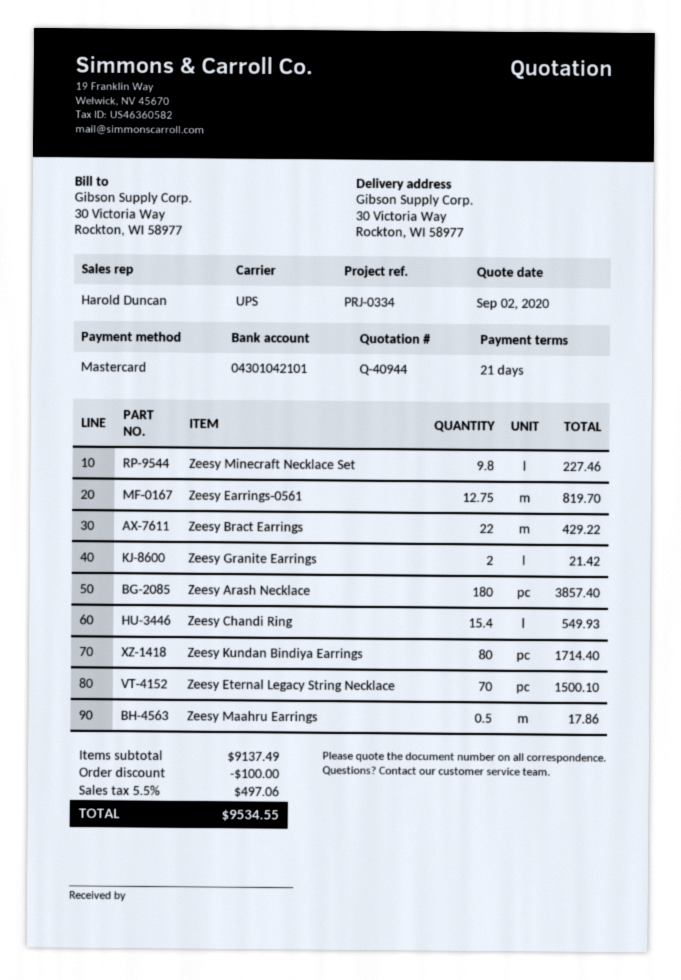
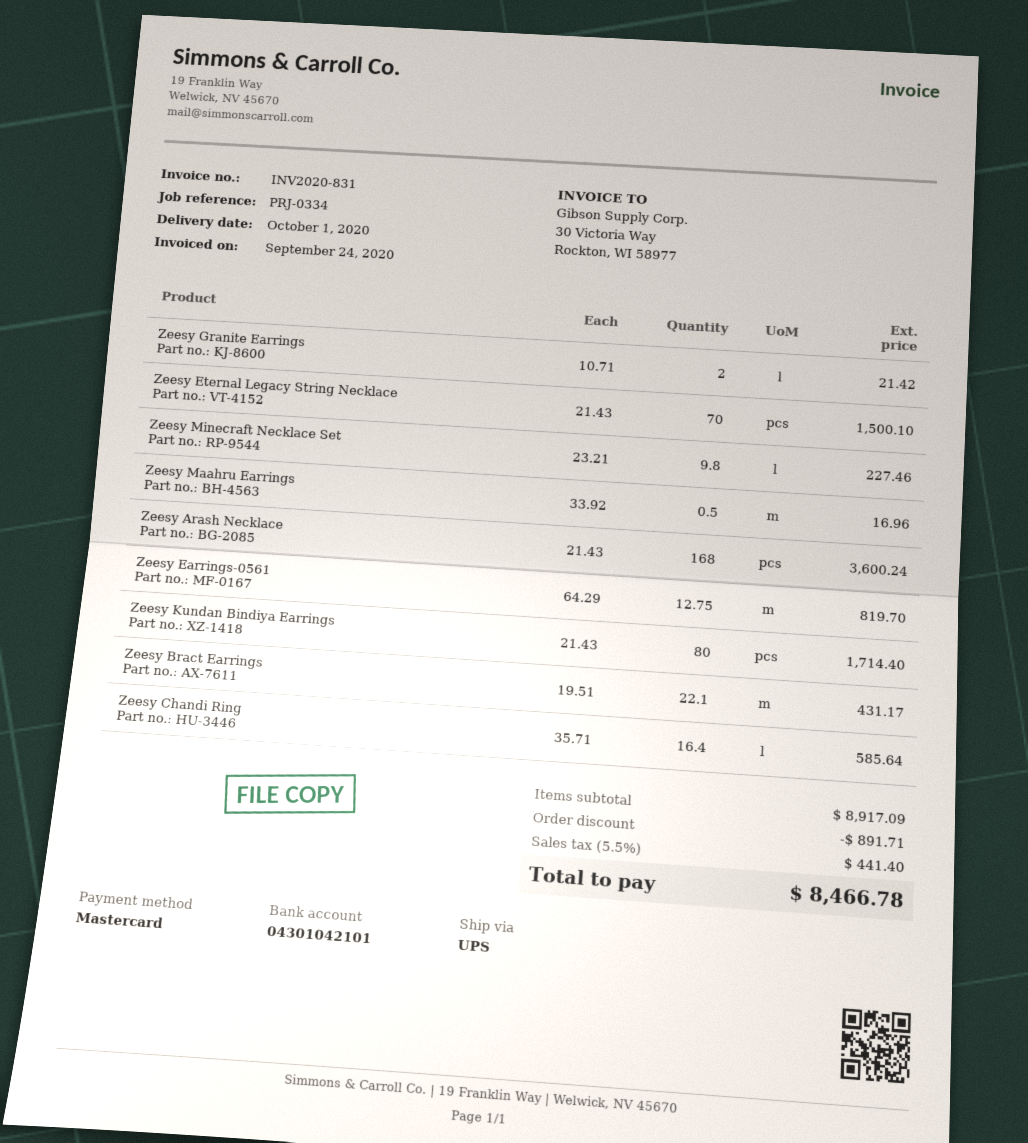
Zeesy Bract Earrings: 22 for 429.22 -> 22.1 for 431.17
Zeesy Arash Necklace: 180 for 3857.40 -> 168 for 3600.24
Zeesy Chandi Ring: 15.4 for 549.93 -> 16.4 for 585.64
Zeesy Maahru Earrings: 0.5 for 17.86 -> 0.5 for 16.96
subtotal: 9137.49 -> 8917.09
discount: 100.00 -> 891.71
tax: 5.5% = 497.06 -> 5.5% = 441.40
total: 9534.55 -> 8466.78

